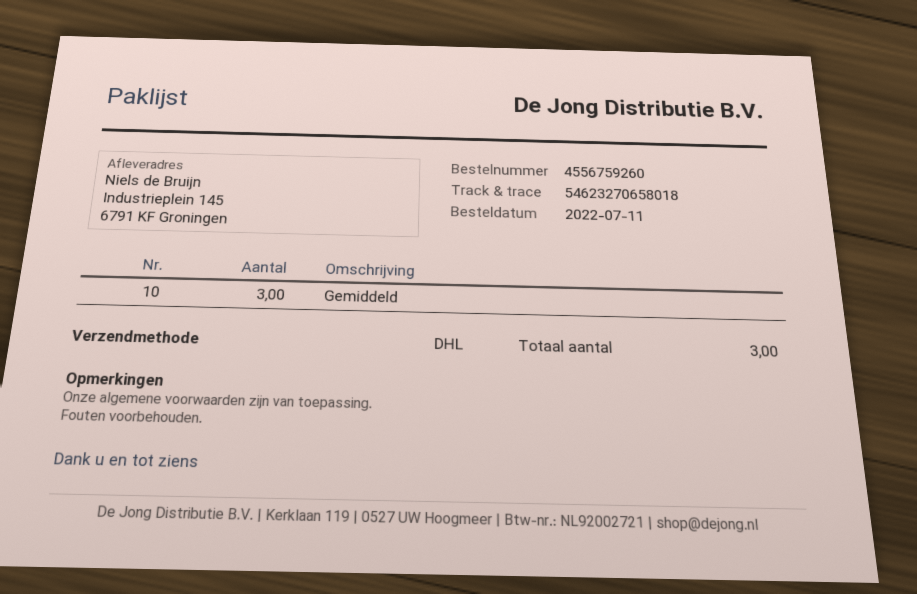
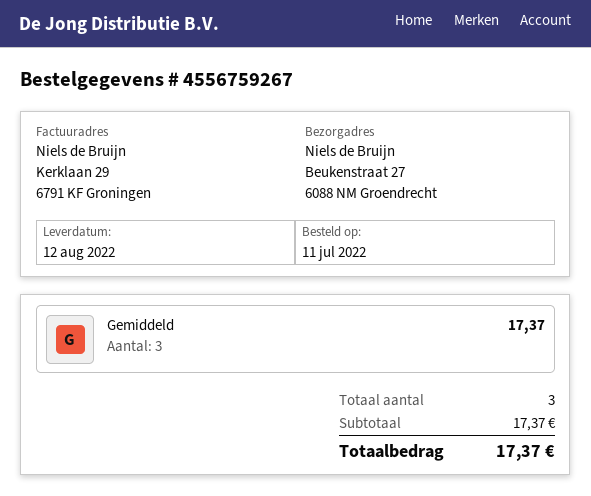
order number: 4556759260 -> 4556759267
ship to: Industrieplein 145, 6791 KF Groningen -> Beukenstraat 27, 6088 NM Groendrecht

